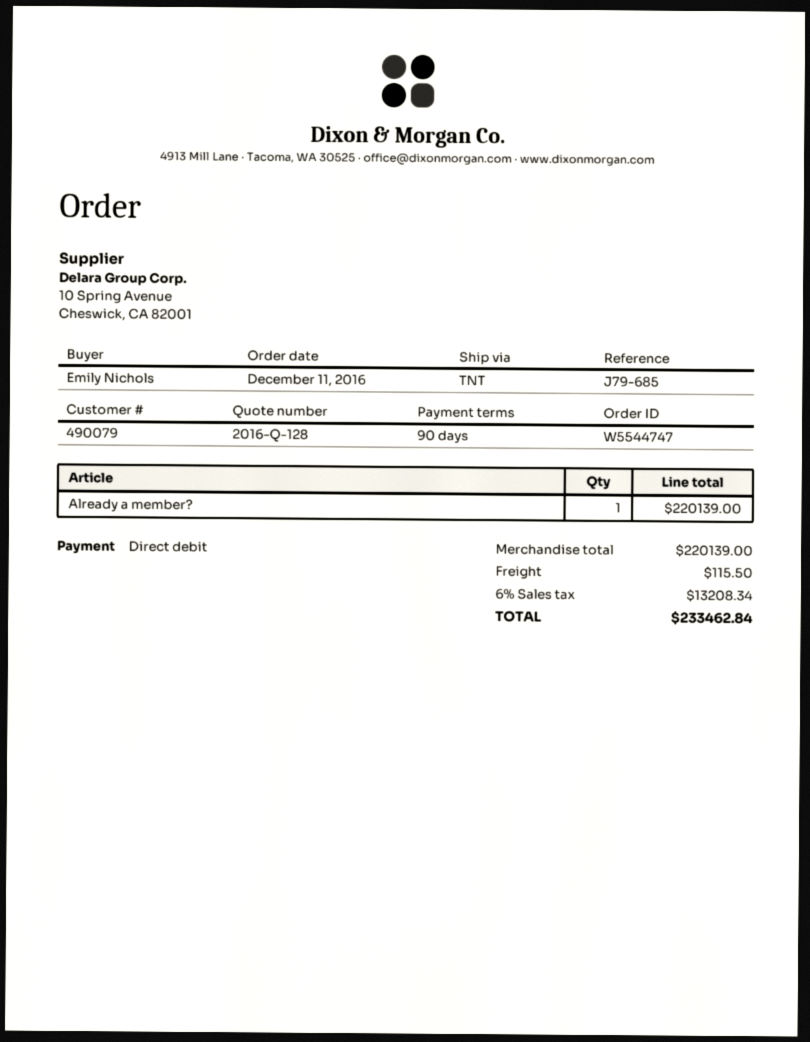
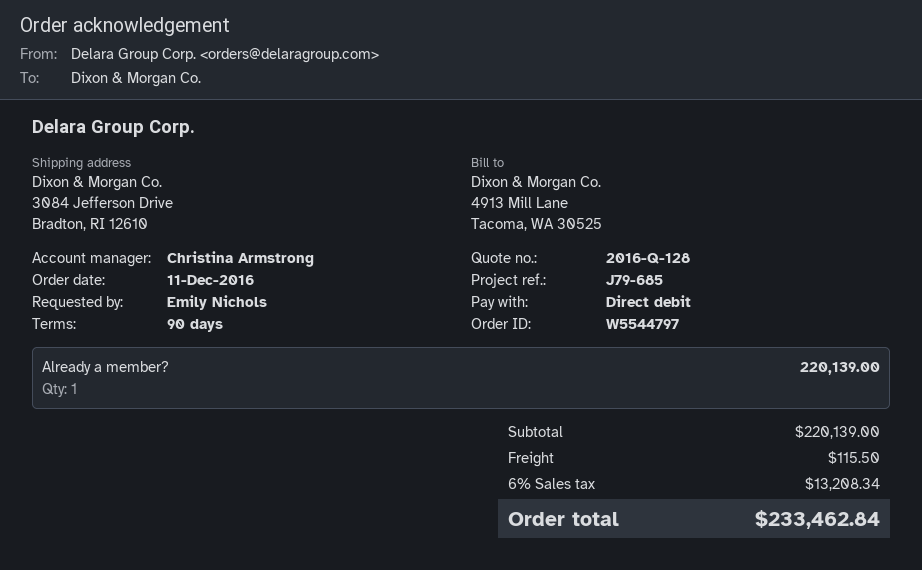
order number: W5544747 -> W5544797

